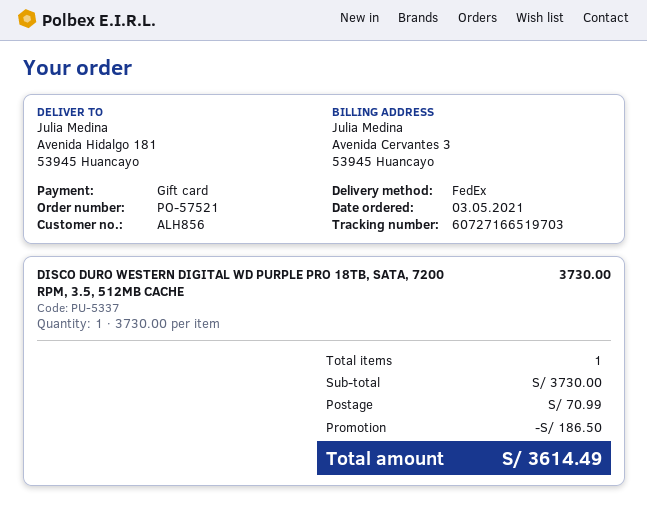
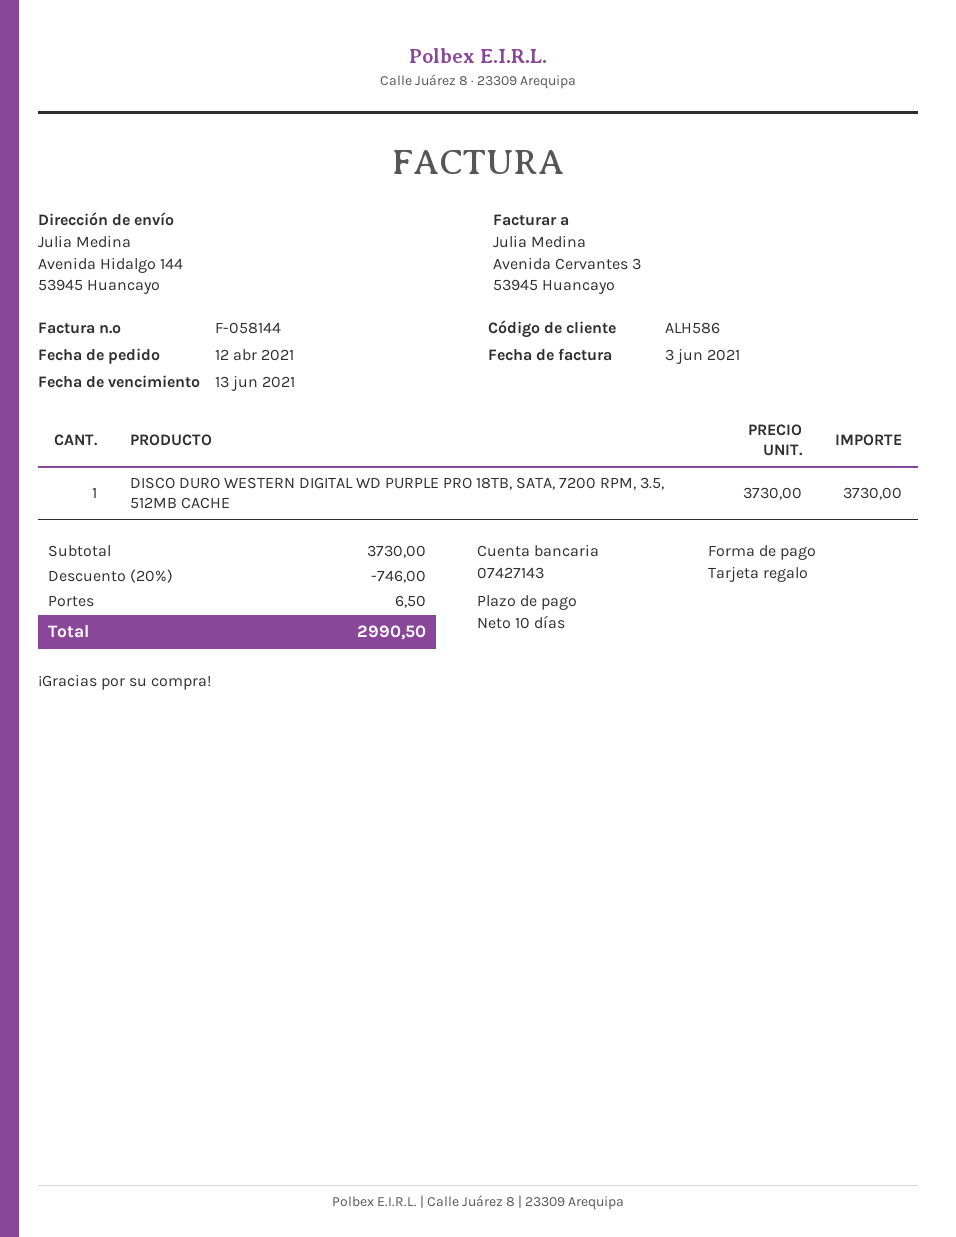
order date: 2021-05-03 -> 2021-04-12
customer number: ALH856 -> ALH586
ship to: Avenida Hidalgo 181, 53945 Huancayo -> Avenida Hidalgo 144, 53945 Huancayo
discount: 186.50 -> 746.00
shipping: 70.99 -> 6.50
total: 3614.49 -> 2990.50

